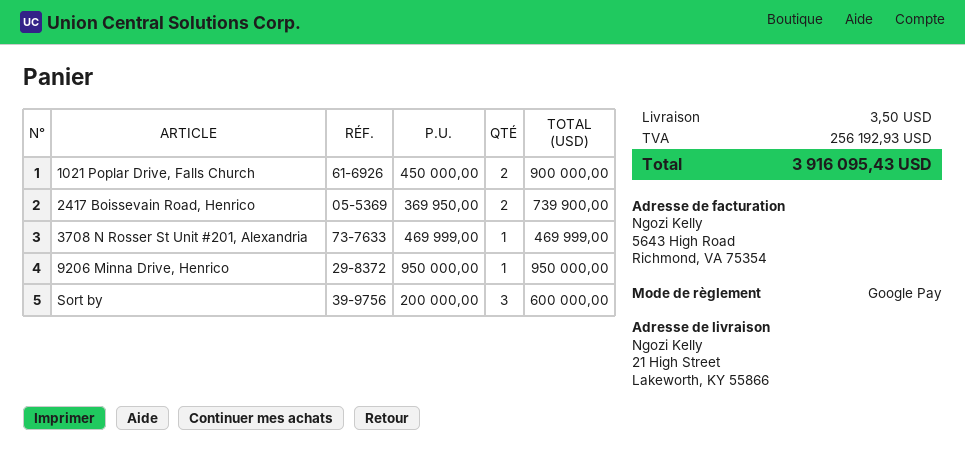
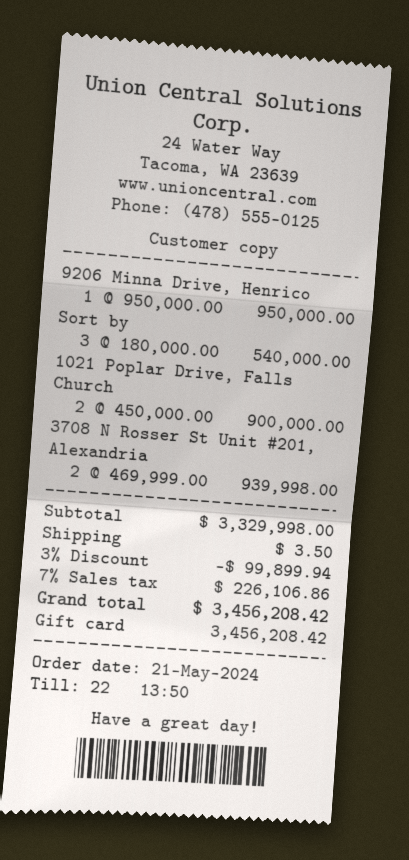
payment method: Google Pay -> gift card
2417 Boissevain Road, Henrico: 2 x 369950.00 = 739900.00 -> none
3708 N Rosser St Unit #201, Alexandria: 1 x 469999.00 = 469999.00 -> 2 x 469999.00 = 939998.00
Sort by: 3 x 200000.00 = 600000.00 -> 3 x 180000.00 = 540000.00
discount: none -> 3% = 99899.94
tax: 256192.93 -> 226106.86
total: 3916095.43 -> 3456208.42

